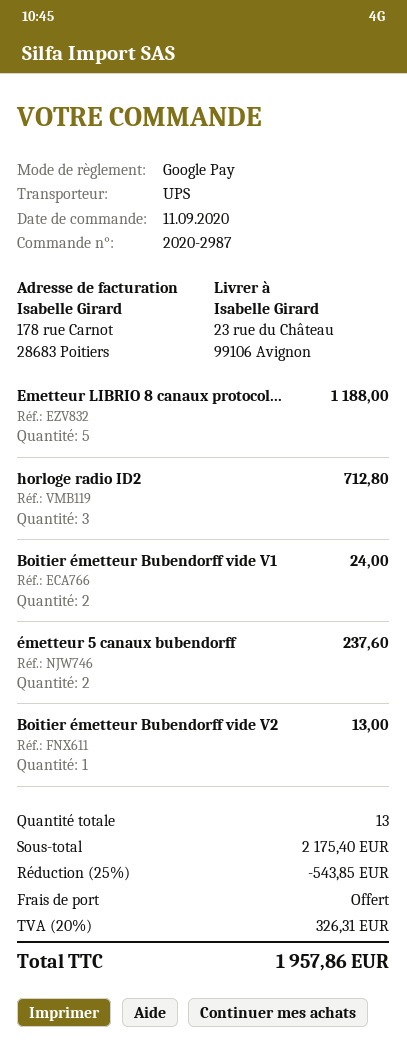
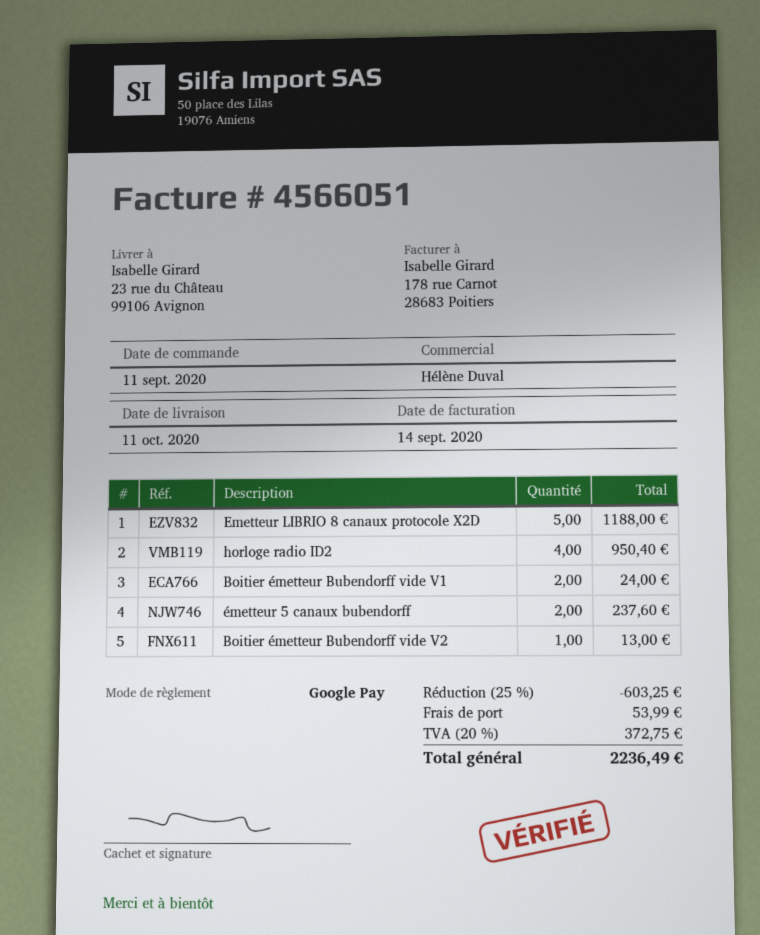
horloge radio ID2: 3 for 712.80 -> 4 for 950.40
discount: 25% = 543.85 -> 25% = 603.25
shipping: 0.00 -> 53.99
tax: 20% = 326.31 -> 20% = 372.75
total: 1957.86 -> 2236.49

